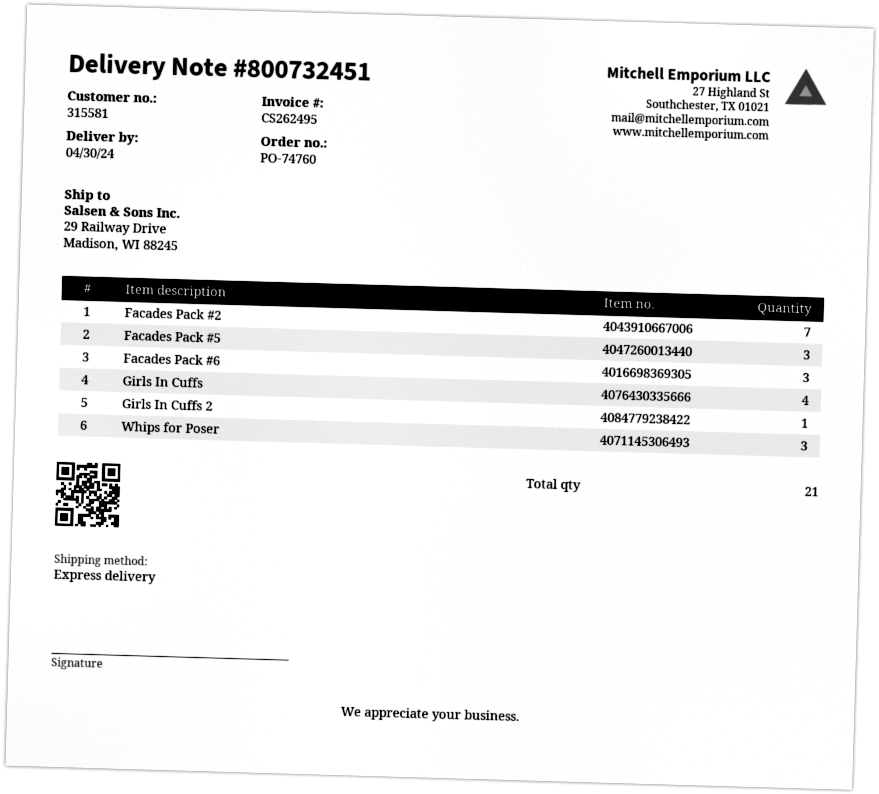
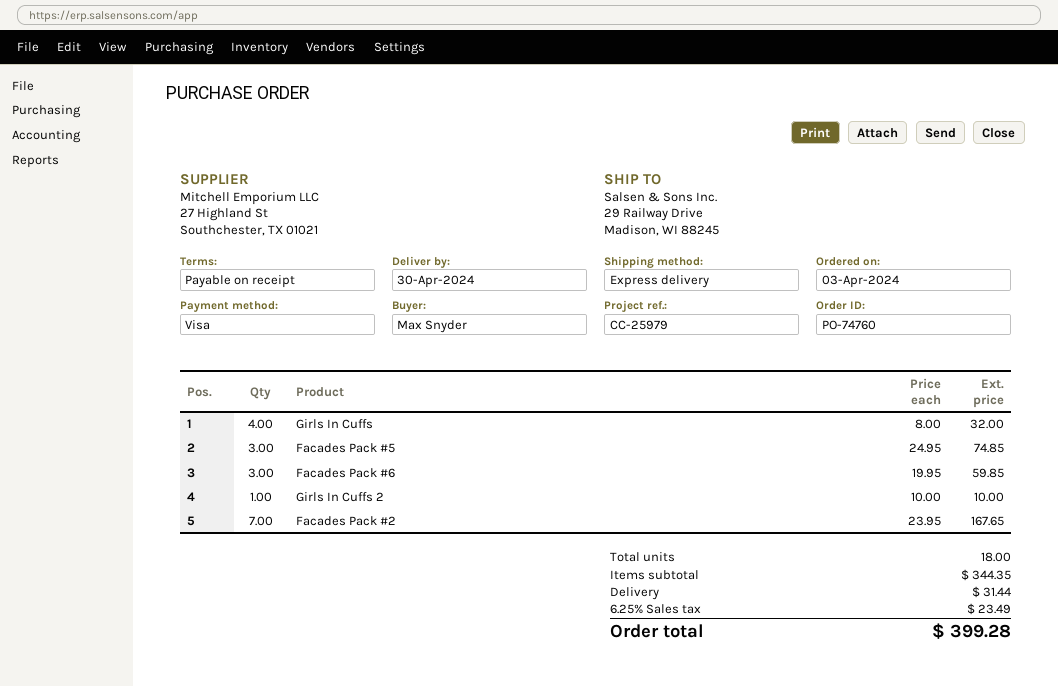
Whips for Poser: 3 -> none
total quantity: 21 -> 18

